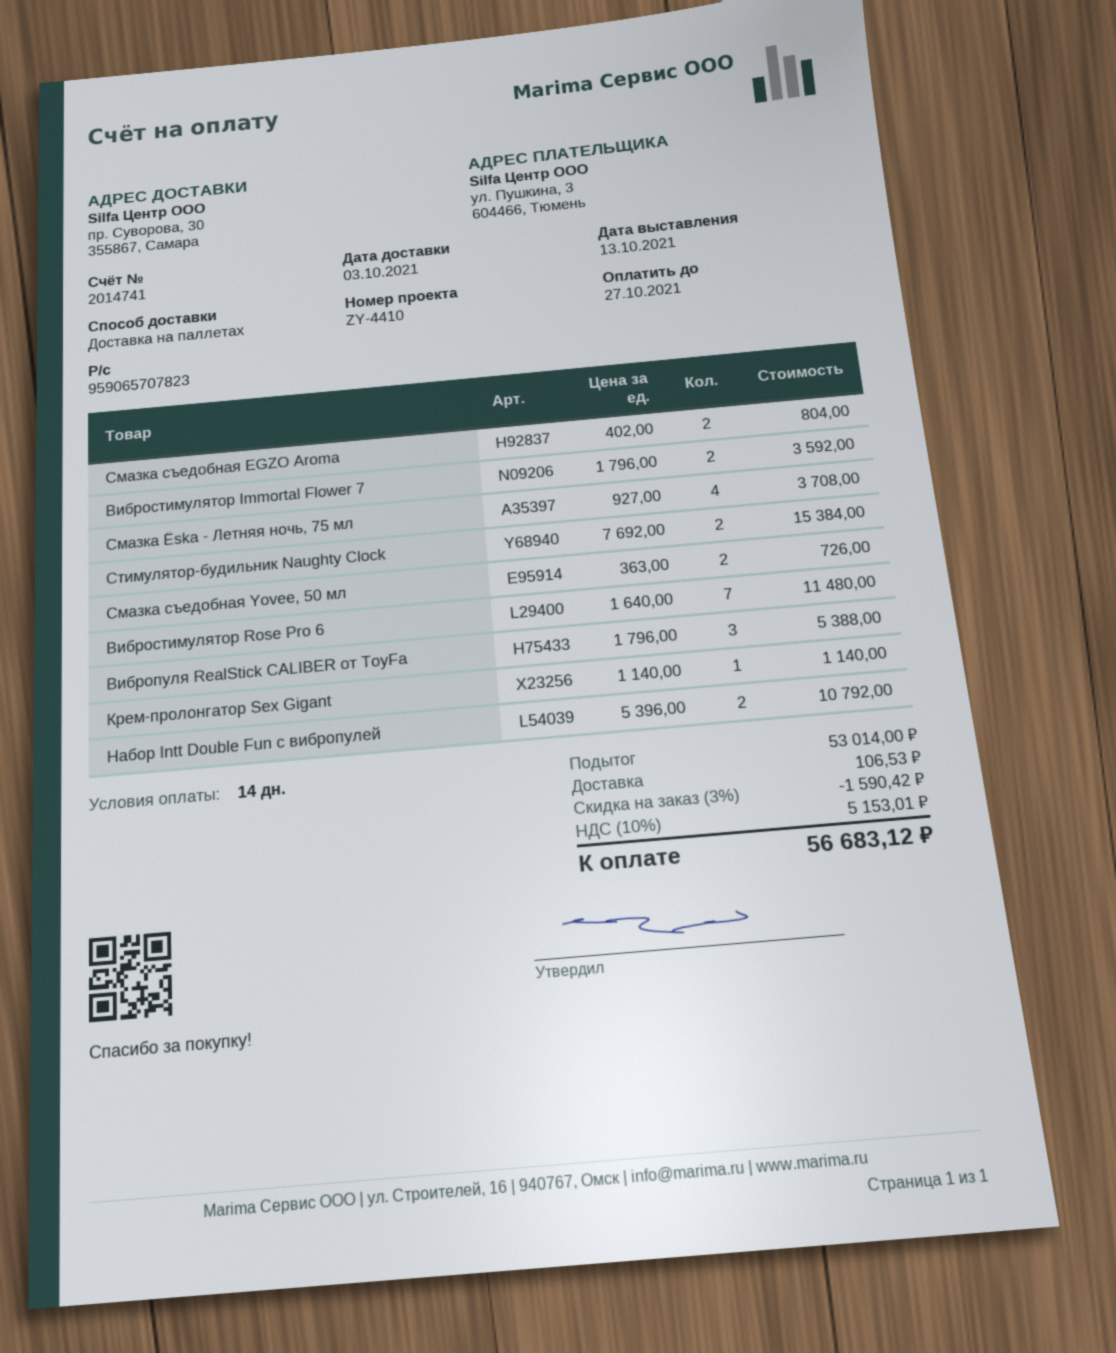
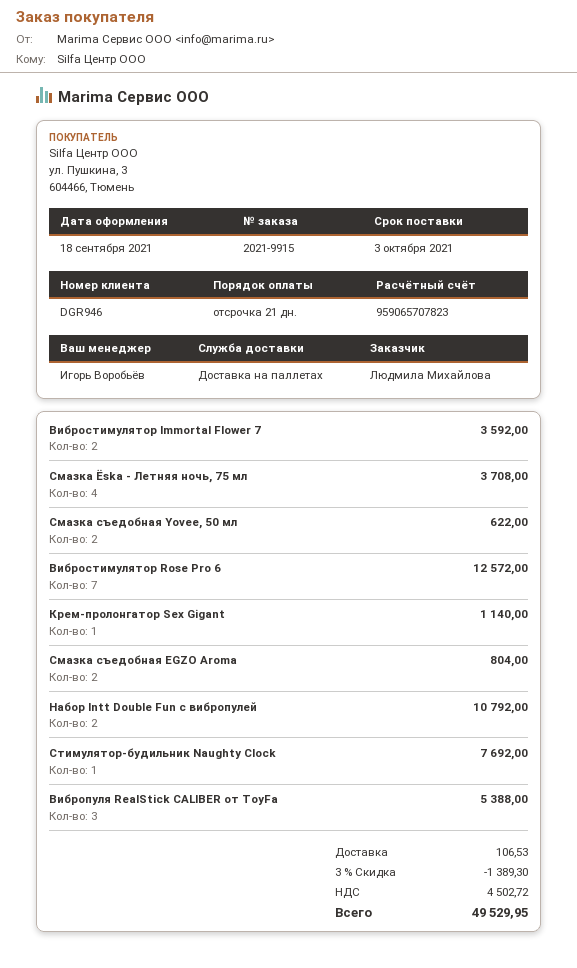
payment terms: 14 days -> 21 days
Стимулятор-будильник Naughty Clock: 2 for 15384.00 -> 1 for 7692.00
Смазка съедобная Yovee, 50 мл: 2 for 726.00 -> 2 for 622.00
Вибростимулятор Rose Pro 6: 7 for 11480.00 -> 7 for 12572.00
discount: 3% = 1590.42 -> 3% = 1389.30
tax: 5153.01 -> 4502.72
total: 56683.12 -> 49529.95

